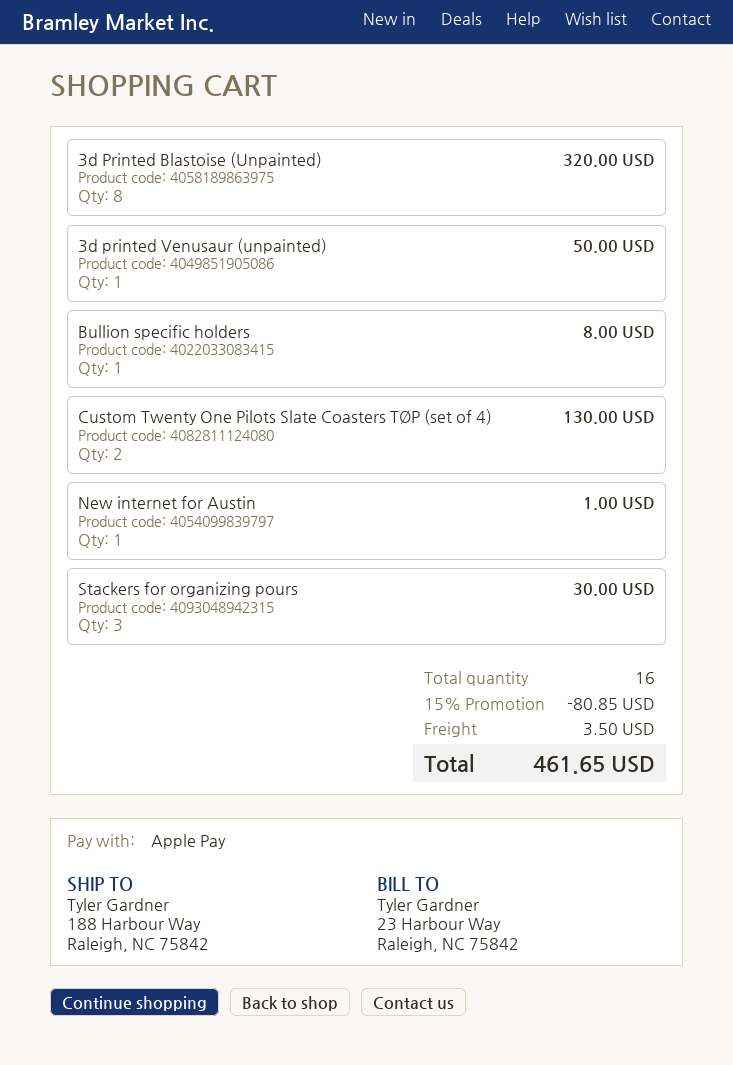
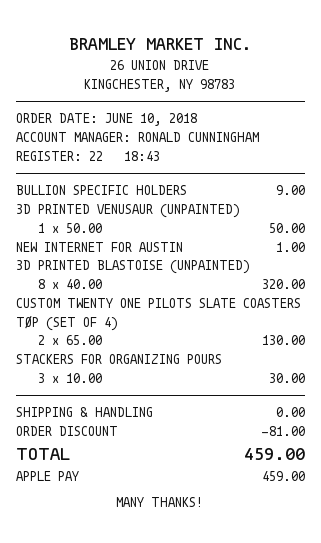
Bullion specific holders: 1 for 8.00 -> 1 for 9.00
discount: 80.85 -> 81.00
shipping: 3.50 -> 0.00
total: 461.65 -> 459.00

